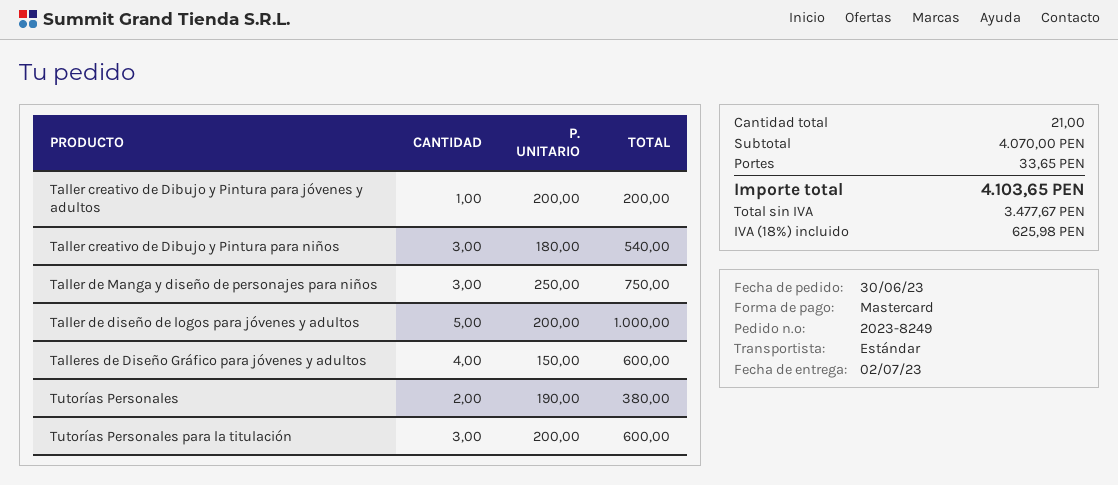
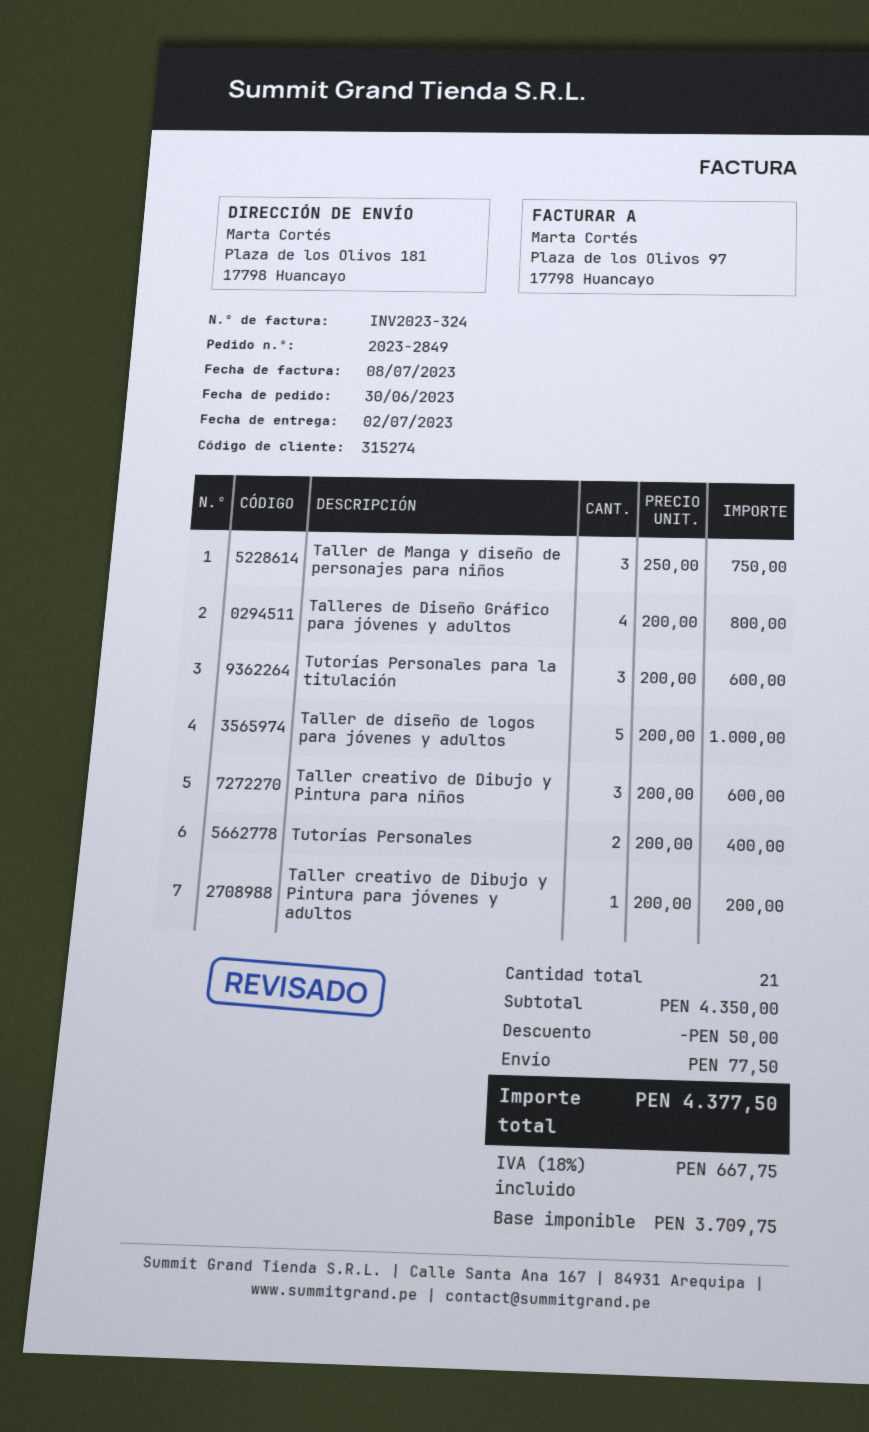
order number: 2023-8249 -> 2023-2849
Taller creativo de Dibujo y Pintura para niños: 3 x 180.00 = 540.00 -> 3 x 200.00 = 600.00
Talleres de Diseño Gráfico para jóvenes y adultos: 4 x 150.00 = 600.00 -> 4 x 200.00 = 800.00
Tutorías Personales: 2 x 190.00 = 380.00 -> 2 x 200.00 = 400.00
subtotal: 4070.00 -> 4350.00
discount: none -> 50.00
shipping: 33.65 -> 77.50
net: 3477.67 -> 3709.75
tax: 18% = 625.98 -> 18% = 667.75
total: 4103.65 -> 4377.50

